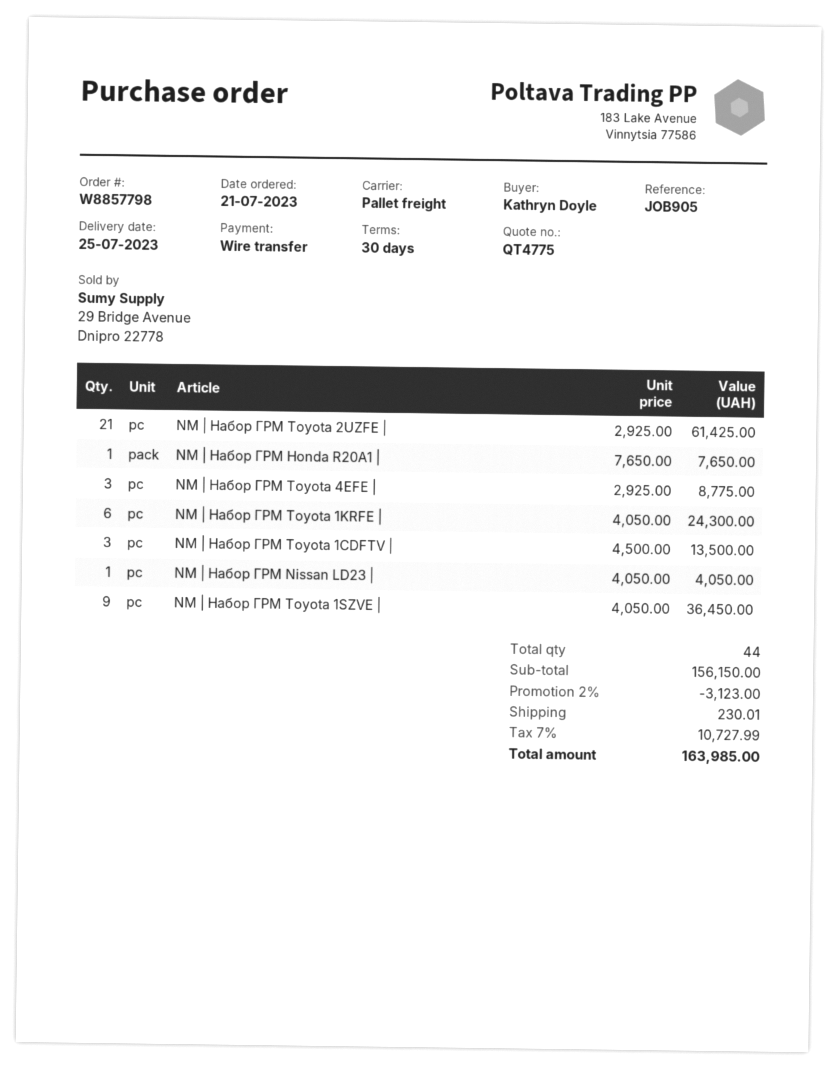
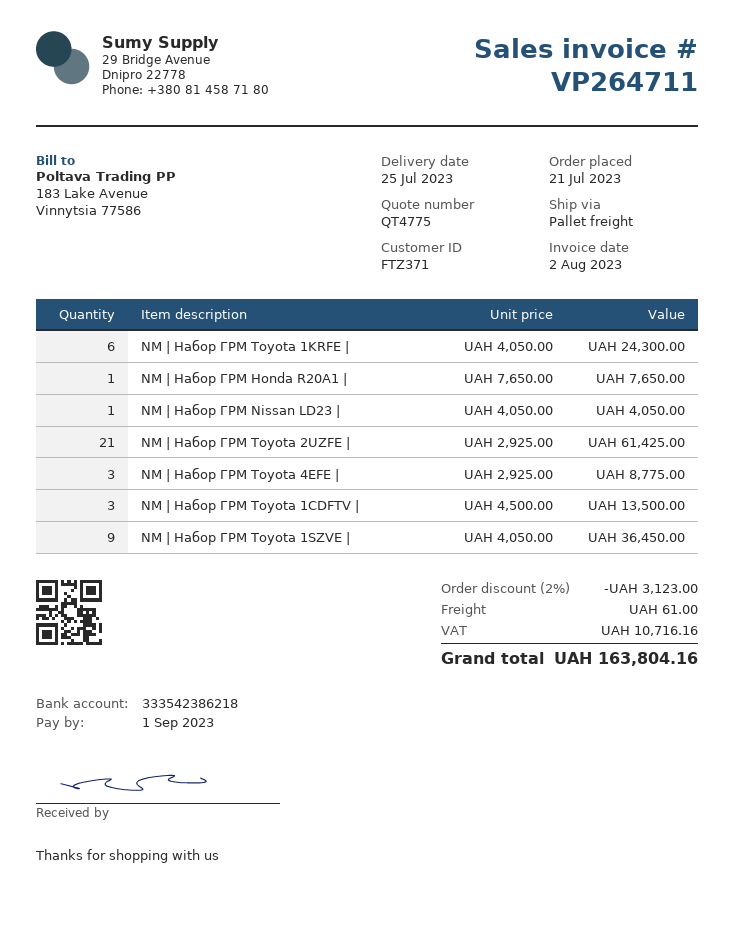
shipping: 230.01 -> 61.00
tax: 10727.99 -> 10716.16
total: 163985.00 -> 163804.16

